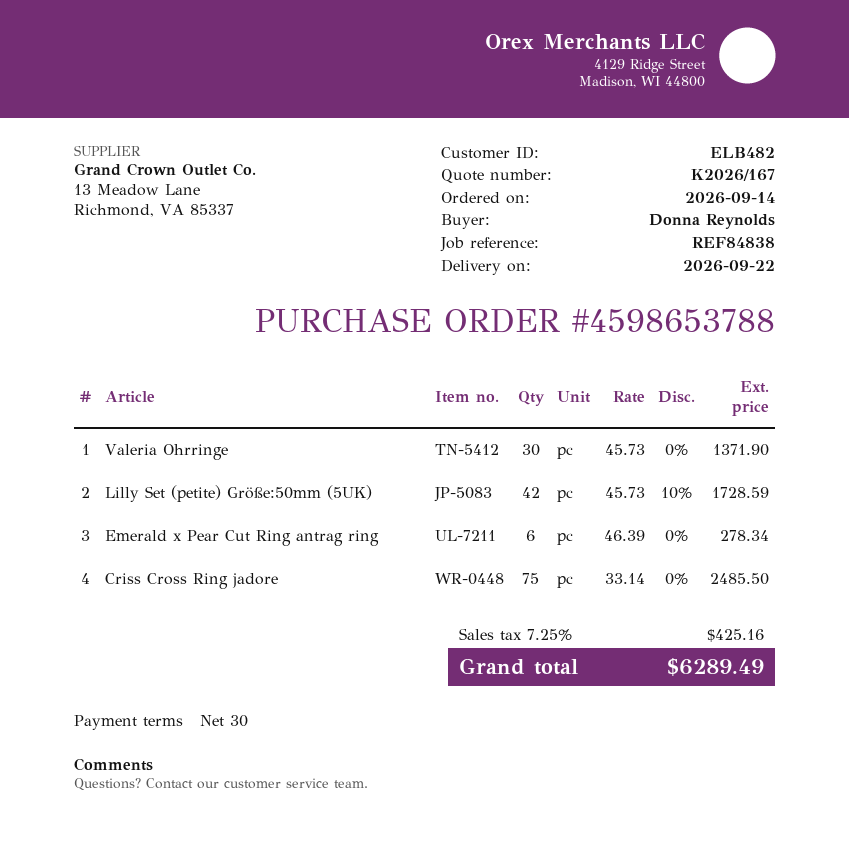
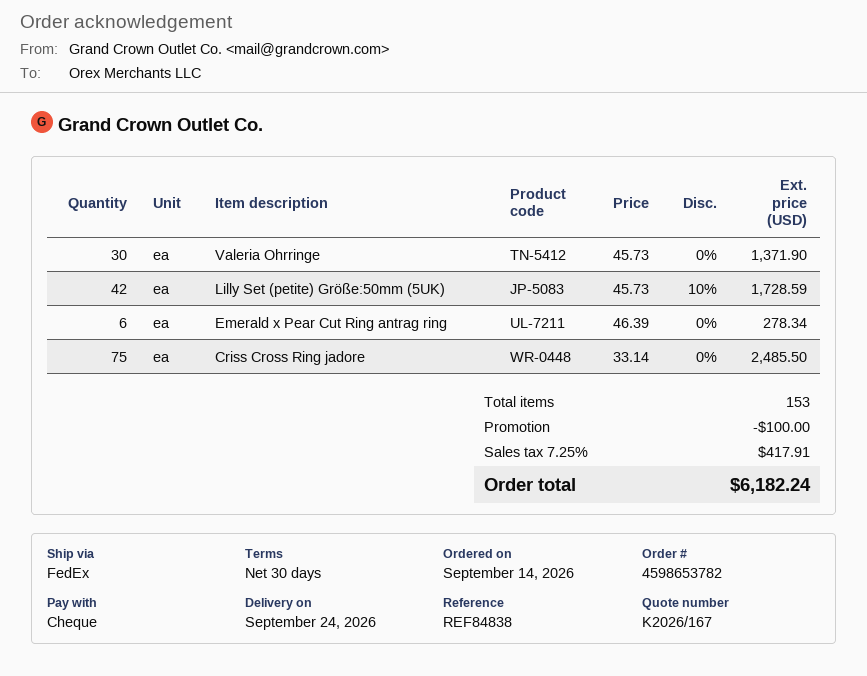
order number: 4598653788 -> 4598653782
delivery date: 2026-09-22 -> 2026-09-24
discount: none -> 100.00
tax: 7.25% = 425.16 -> 7.25% = 417.91
total: 6289.49 -> 6182.24

